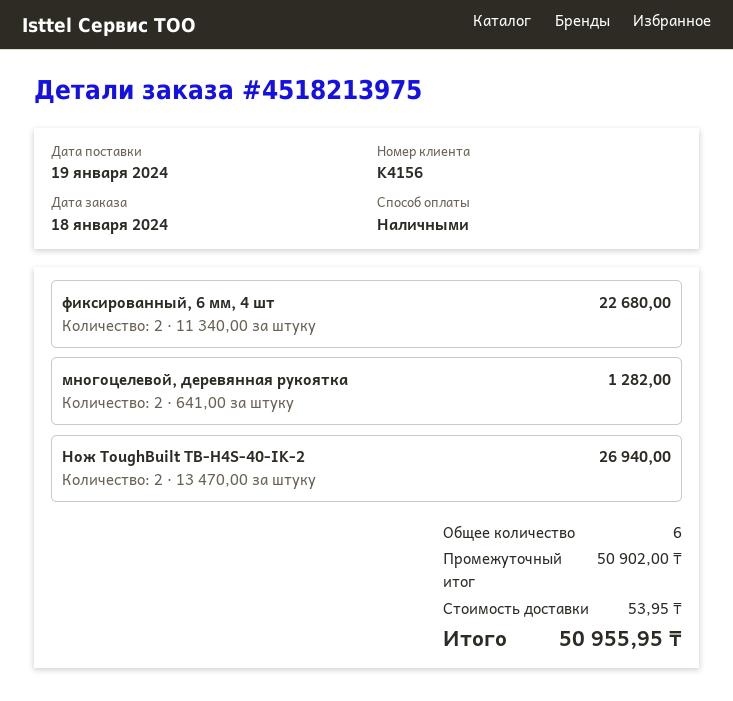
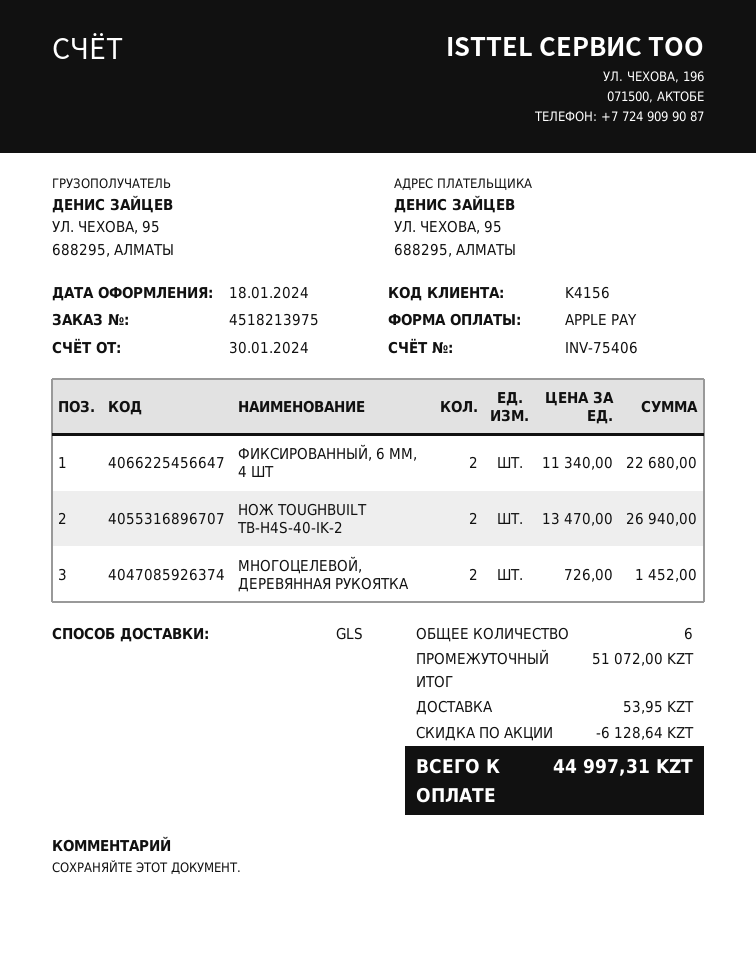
payment method: cash -> Apple Pay
многоцелевой, деревянная рукоятка: 2 x 641.00 = 1282.00 -> 2 x 726.00 = 1452.00
subtotal: 50902.00 -> 51072.00
discount: none -> 6128.64
total: 50955.95 -> 44997.31

